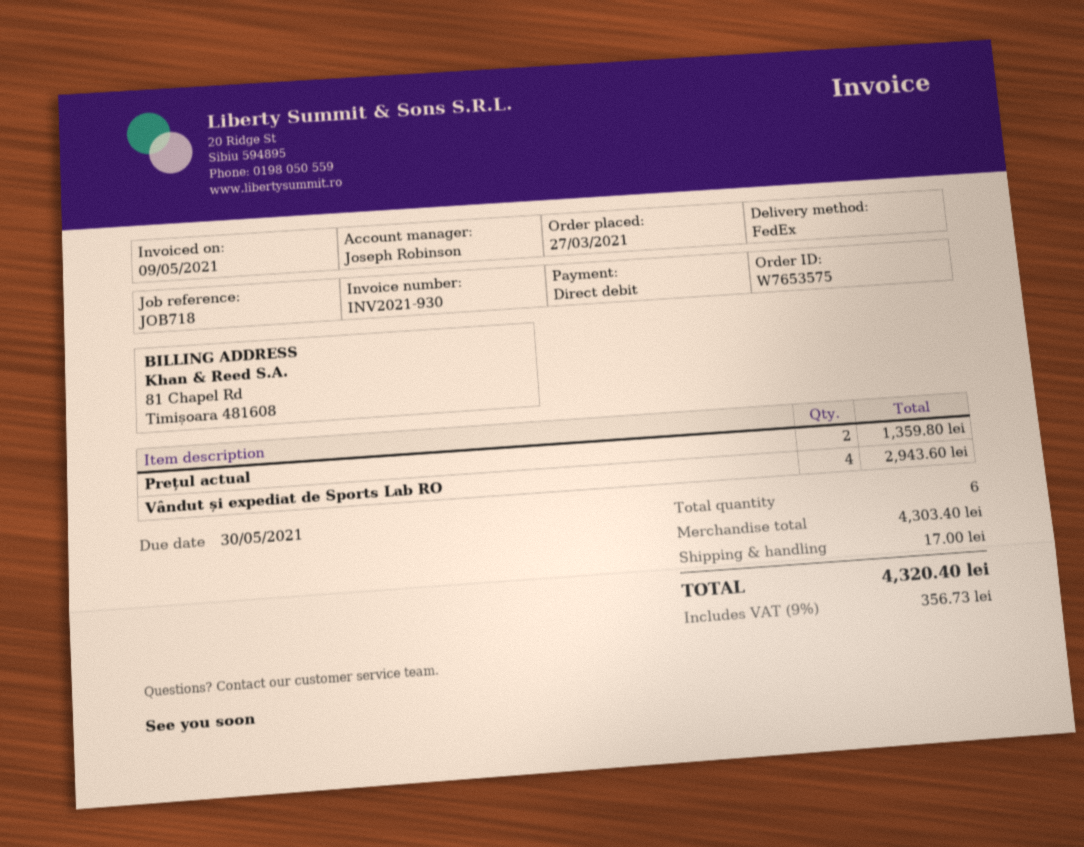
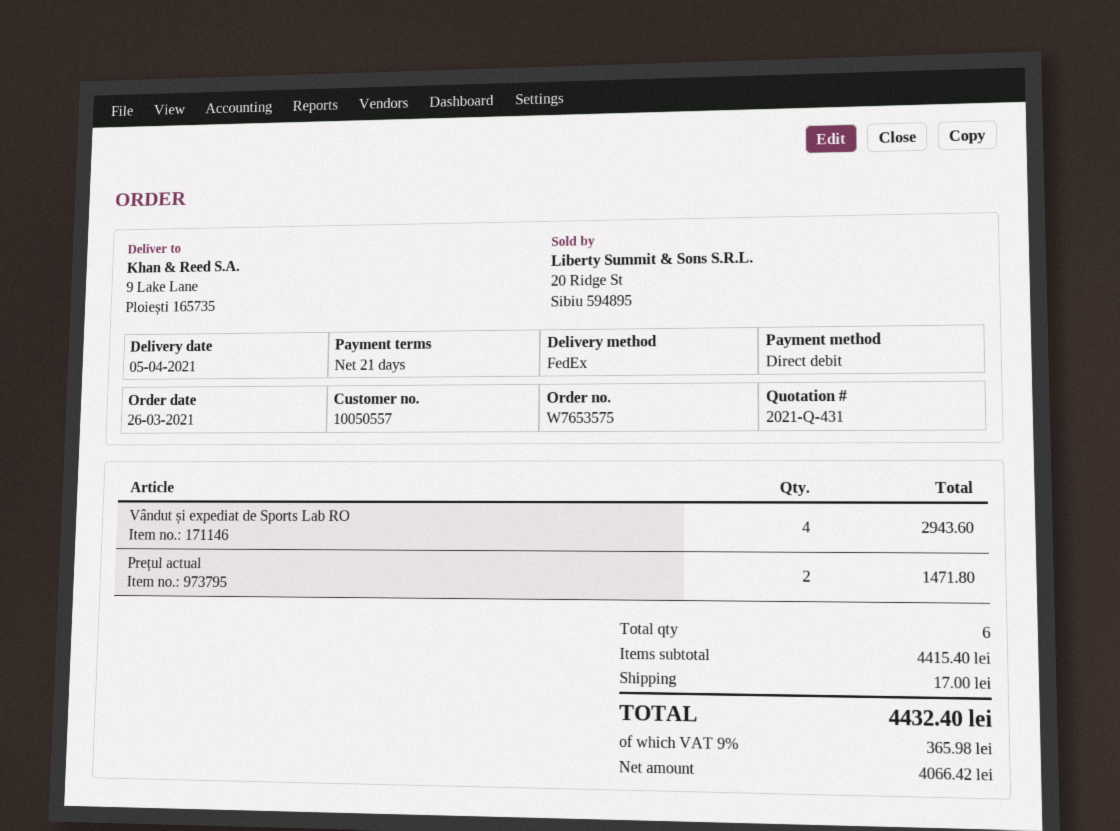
order date: 2021-03-27 -> 2021-03-26
Prețul actual: 2 for 1359.80 -> 2 for 1471.80
subtotal: 4303.40 -> 4415.40
tax: 9% = 356.73 -> 9% = 365.98
total: 4320.40 -> 4432.40

